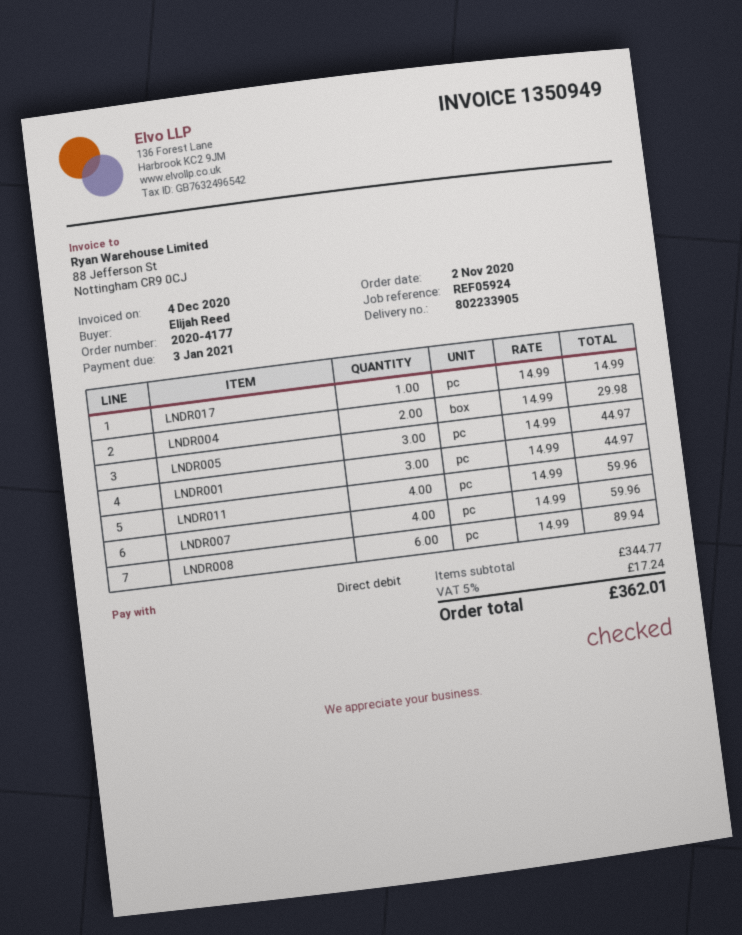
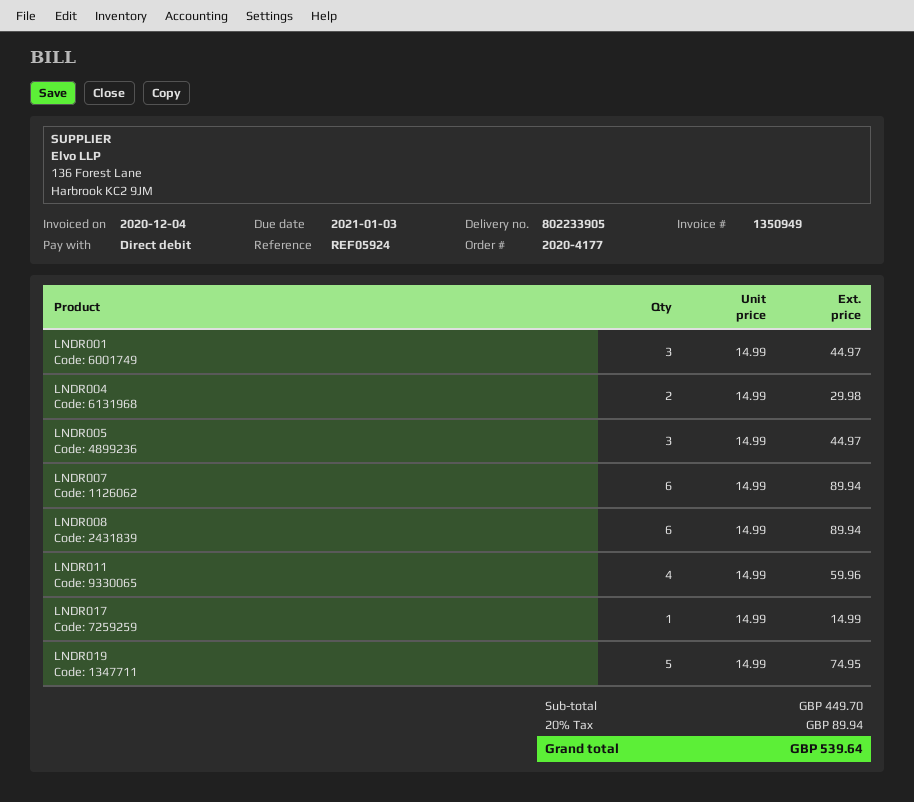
LNDR007: 4 x 14.99 = 59.96 -> 6 x 14.99 = 89.94
LNDR019: none -> 5 x 14.99 = 74.95
subtotal: 344.77 -> 449.70
tax: 5% = 17.24 -> 20% = 89.94
total: 362.01 -> 539.64

